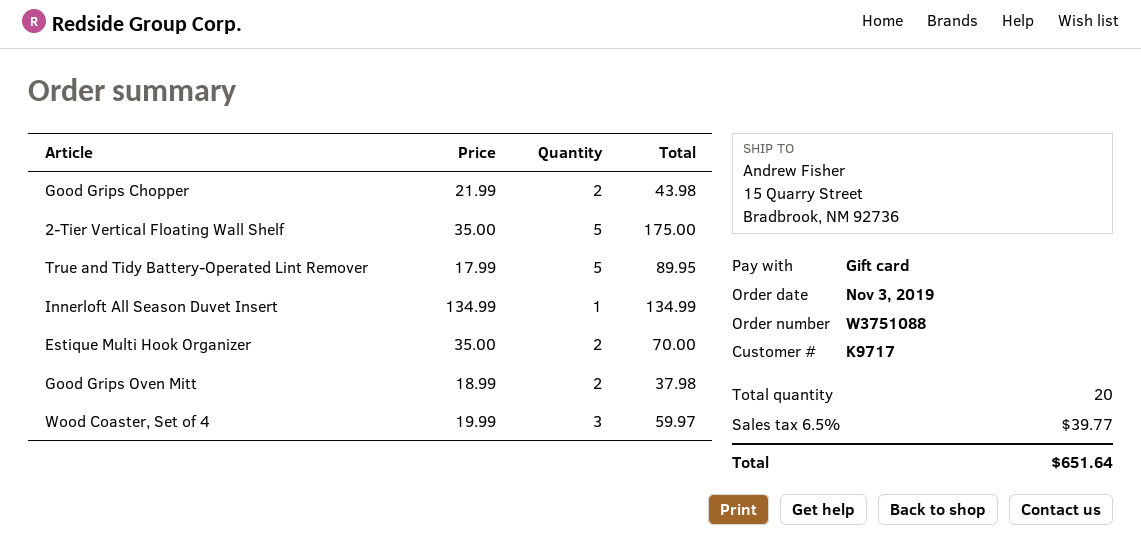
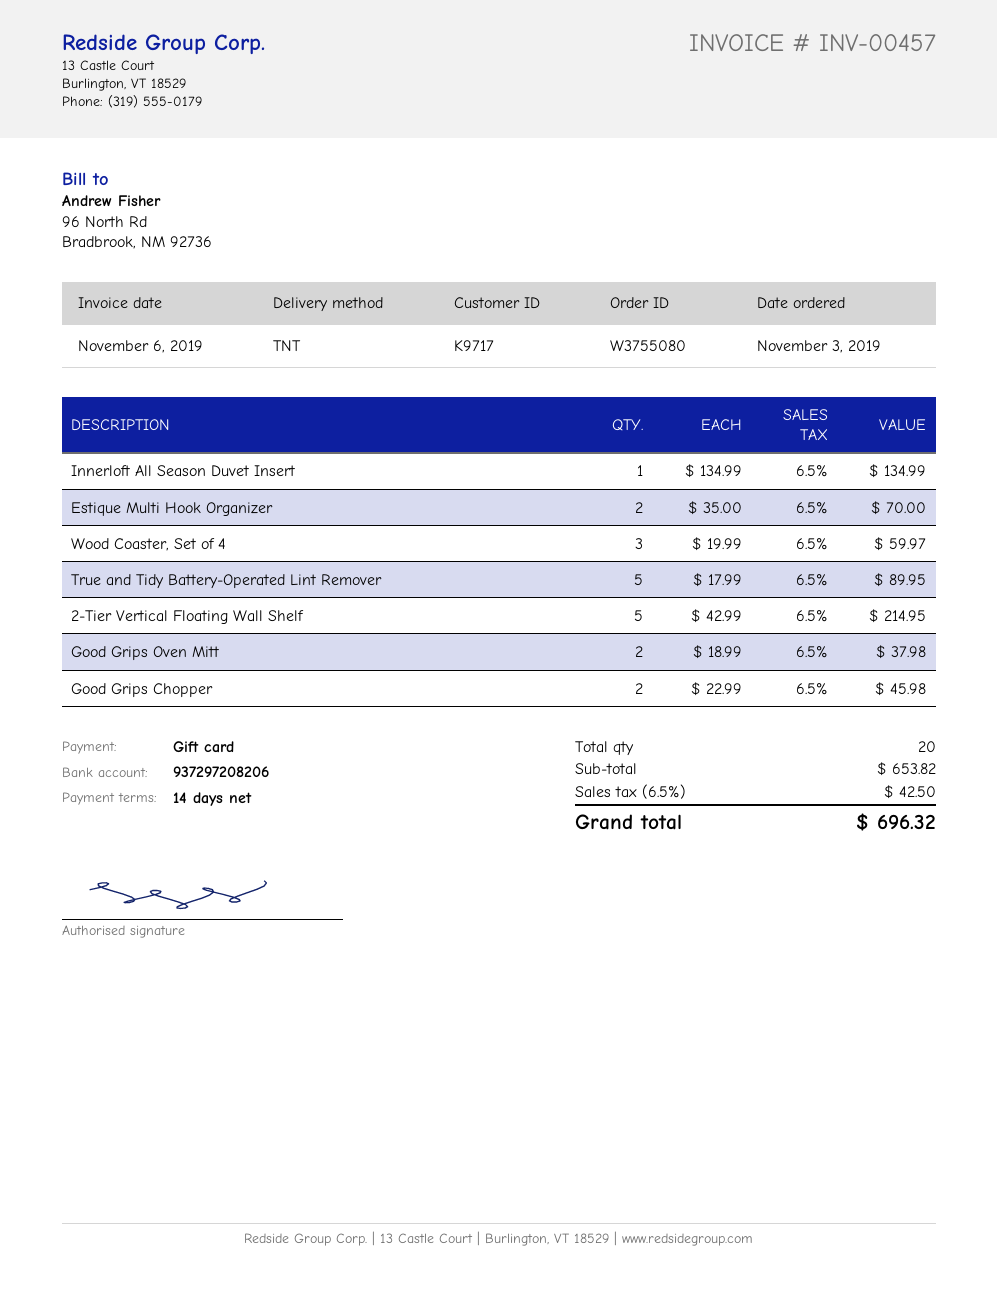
order number: W3751088 -> W3755080
Good Grips Chopper: 2 x 21.99 = 43.98 -> 2 x 22.99 = 45.98
2-Tier Vertical Floating Wall Shelf: 5 x 35.00 = 175.00 -> 5 x 42.99 = 214.95
tax: 6.5% = 39.77 -> 6.5% = 42.50
total: 651.64 -> 696.32

